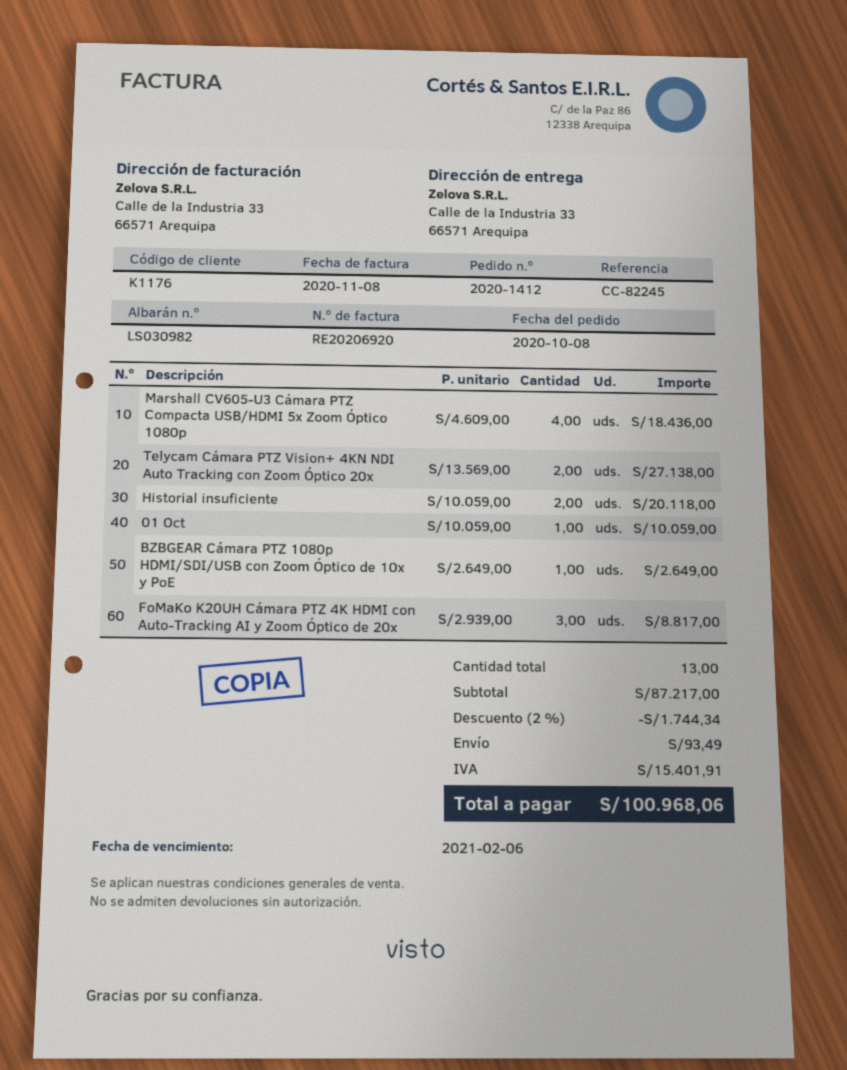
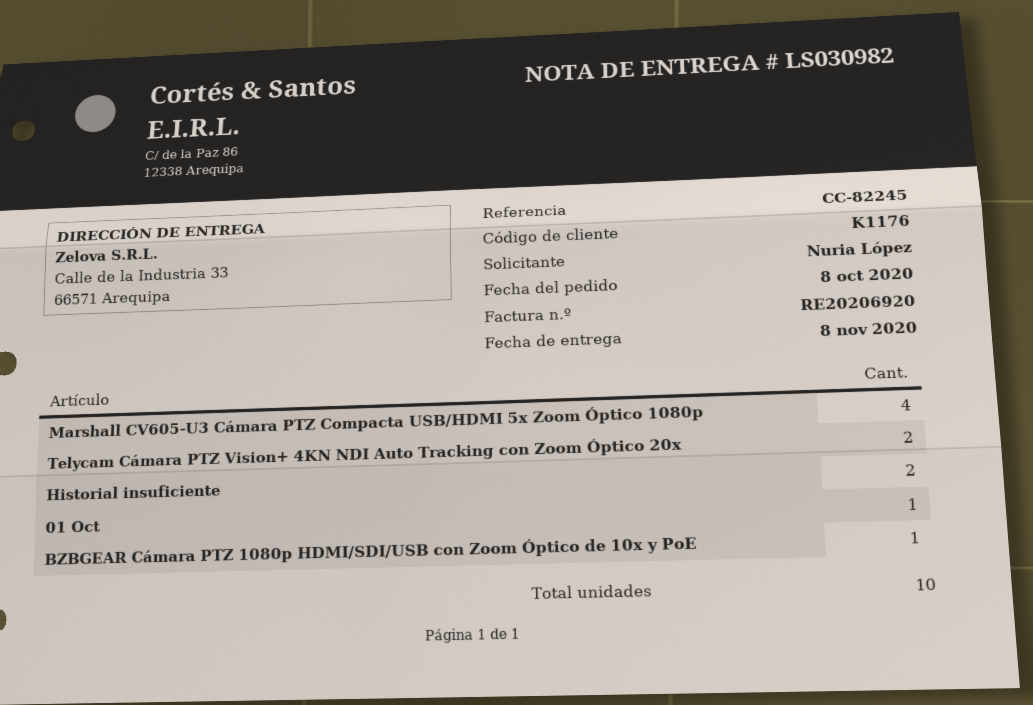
FoMaKo K20UH Cámara PTZ 4K HDMI con Auto-Tracking AI y Zoom Óptico de 20x: 3 -> none
total quantity: 13 -> 10

